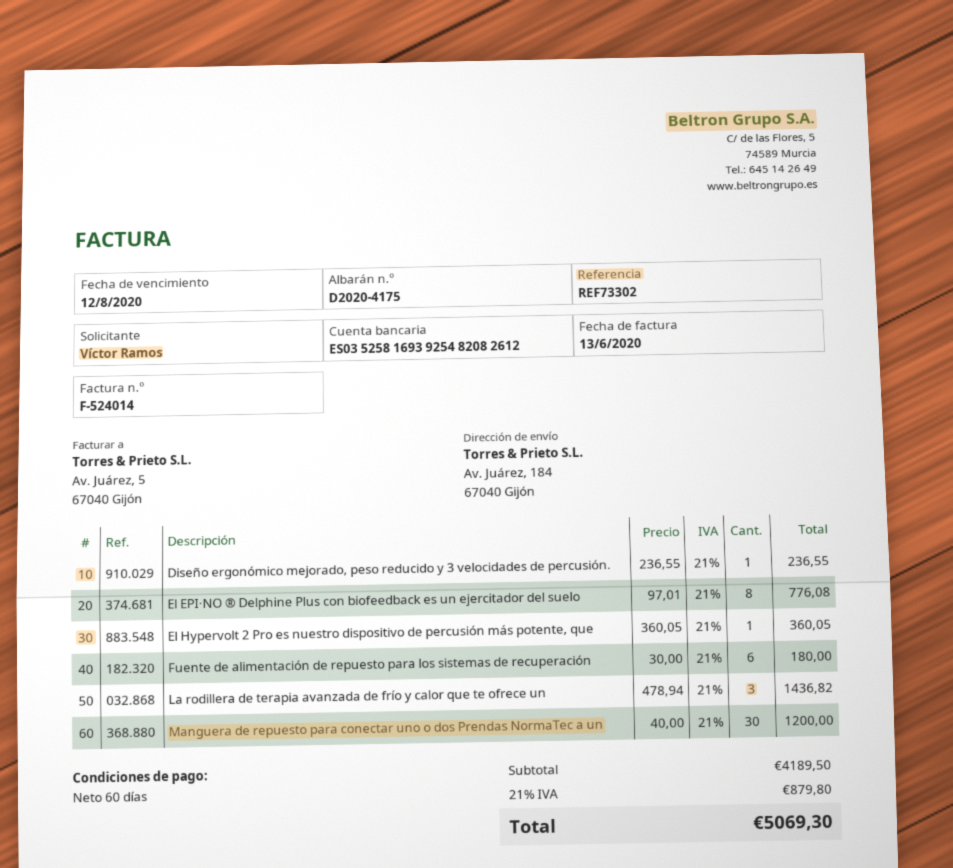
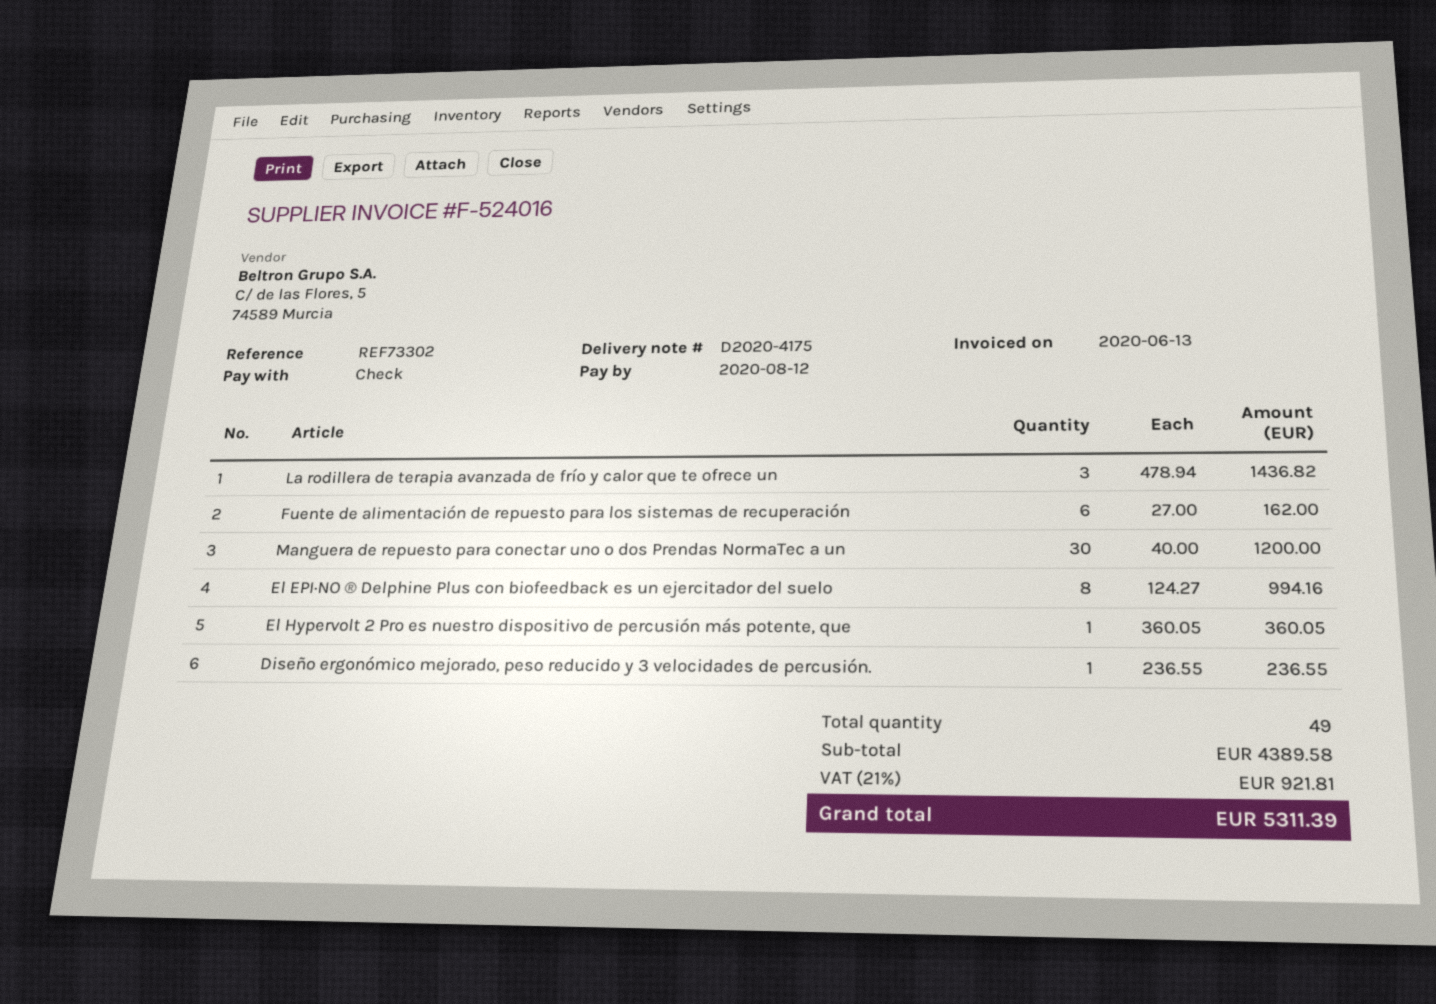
invoice number: F-524014 -> F-524016
El EPI·NO ® Delphine Plus con biofeedback es un ejercitador del suelo: 8 x 97.01 = 776.08 -> 8 x 124.27 = 994.16
Fuente de alimentación de repuesto para los sistemas de recuperación: 6 x 30.00 = 180.00 -> 6 x 27.00 = 162.00
subtotal: 4189.50 -> 4389.58
tax: 21% = 879.80 -> 21% = 921.81
total: 5069.30 -> 5311.39

